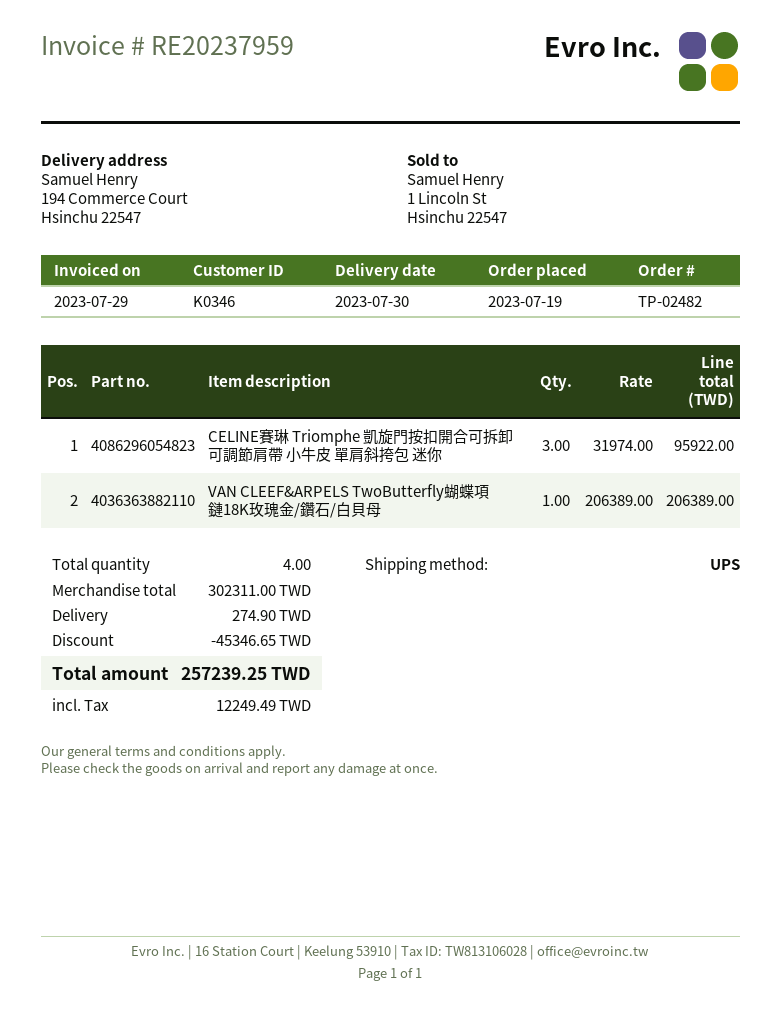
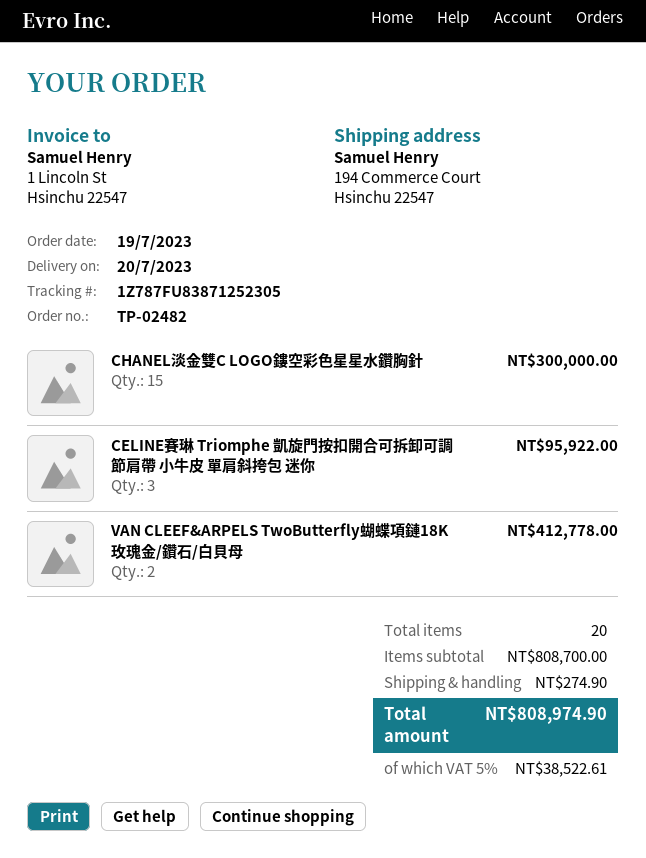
delivery date: 2023-07-30 -> 2023-07-20
VAN CLEEF&ARPELS TwoButterfly蝴蝶項鏈18K玫瑰金/鑽石/白貝母: 1 for 206389.00 -> 2 for 412778.00
CHANEL淡金雙C LOGO鏤空彩色星星水鑽胸針: none -> 15 for 300000.00
total quantity: 4 -> 20
subtotal: 302311.00 -> 808700.00
discount: 45346.65 -> none
tax: 12249.49 -> 38522.61
total: 257239.25 -> 808974.90

